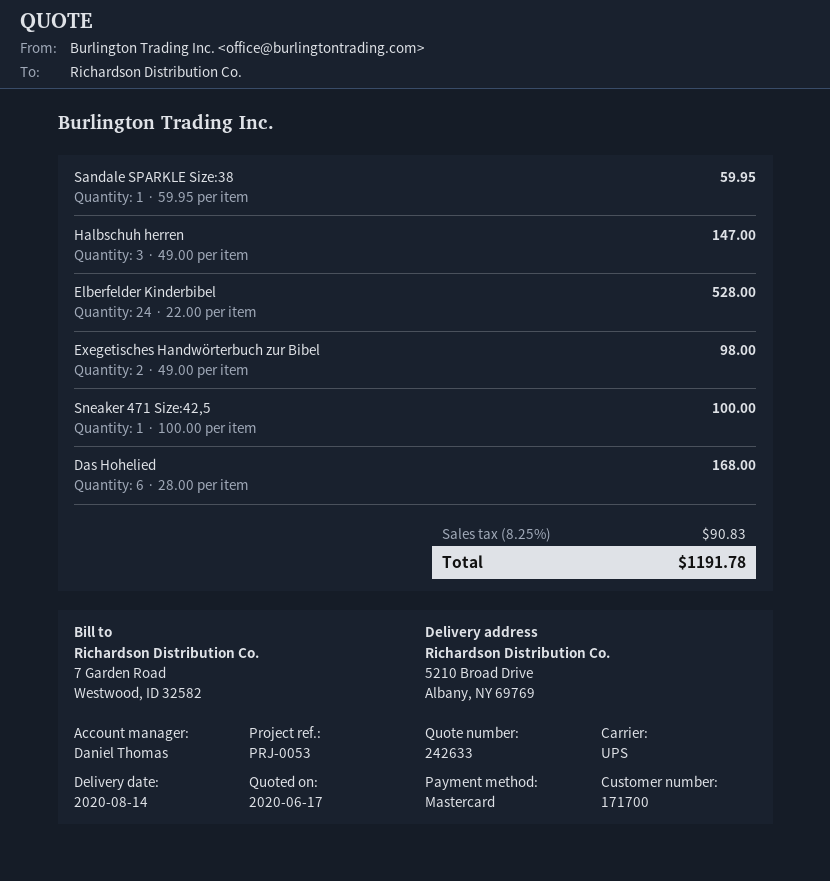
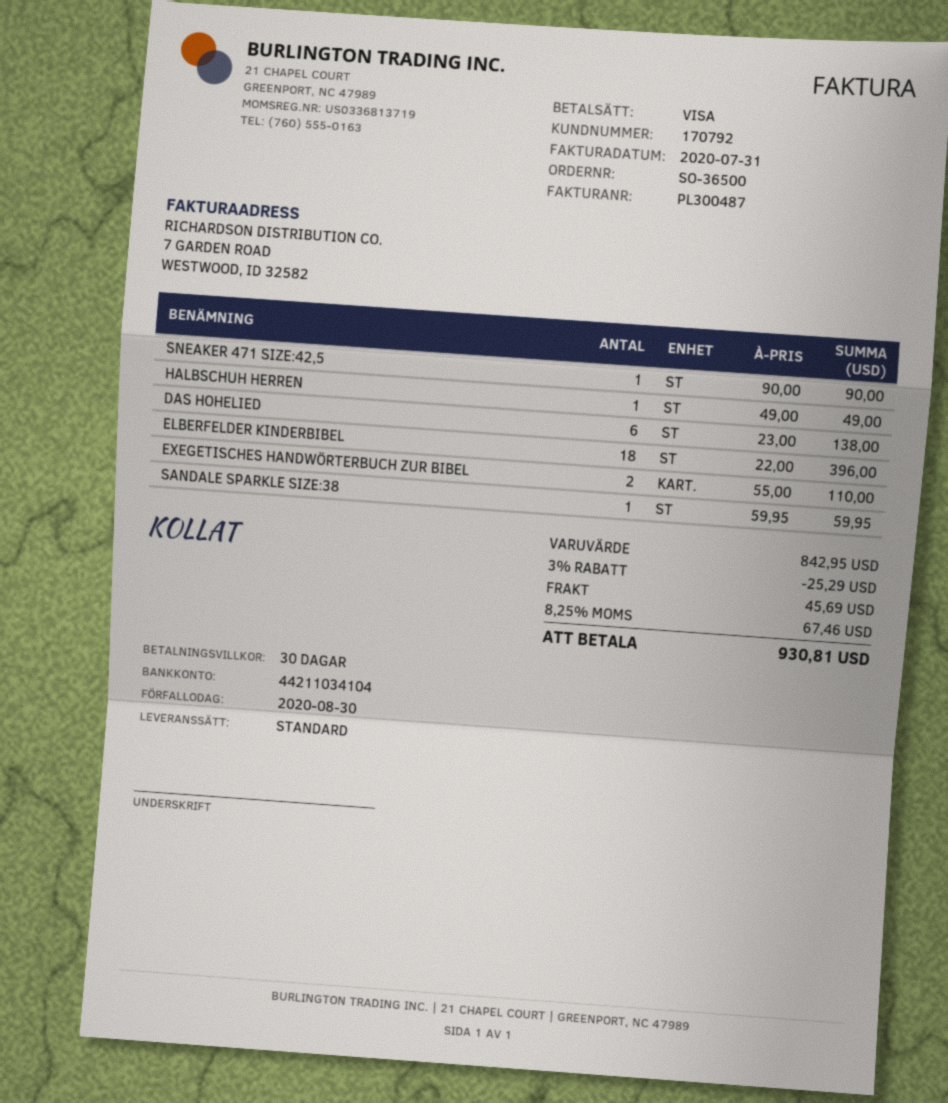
customer number: 171700 -> 170792
payment method: Mastercard -> Visa
shipping method: UPS -> standard
Halbschuh herren: 3 x 49.00 = 147.00 -> 1 x 49.00 = 49.00
Elberfelder Kinderbibel: 24 x 22.00 = 528.00 -> 18 x 22.00 = 396.00
Exegetisches Handwörterbuch zur Bibel: 2 x 49.00 = 98.00 -> 2 x 55.00 = 110.00
Sneaker 471 Size:42,5: 1 x 100.00 = 100.00 -> 1 x 90.00 = 90.00
Das Hohelied: 6 x 28.00 = 168.00 -> 6 x 23.00 = 138.00
discount: none -> 3% = 25.29
shipping: none -> 45.69
tax: 8.25% = 90.83 -> 8.25% = 67.46
total: 1191.78 -> 930.81

